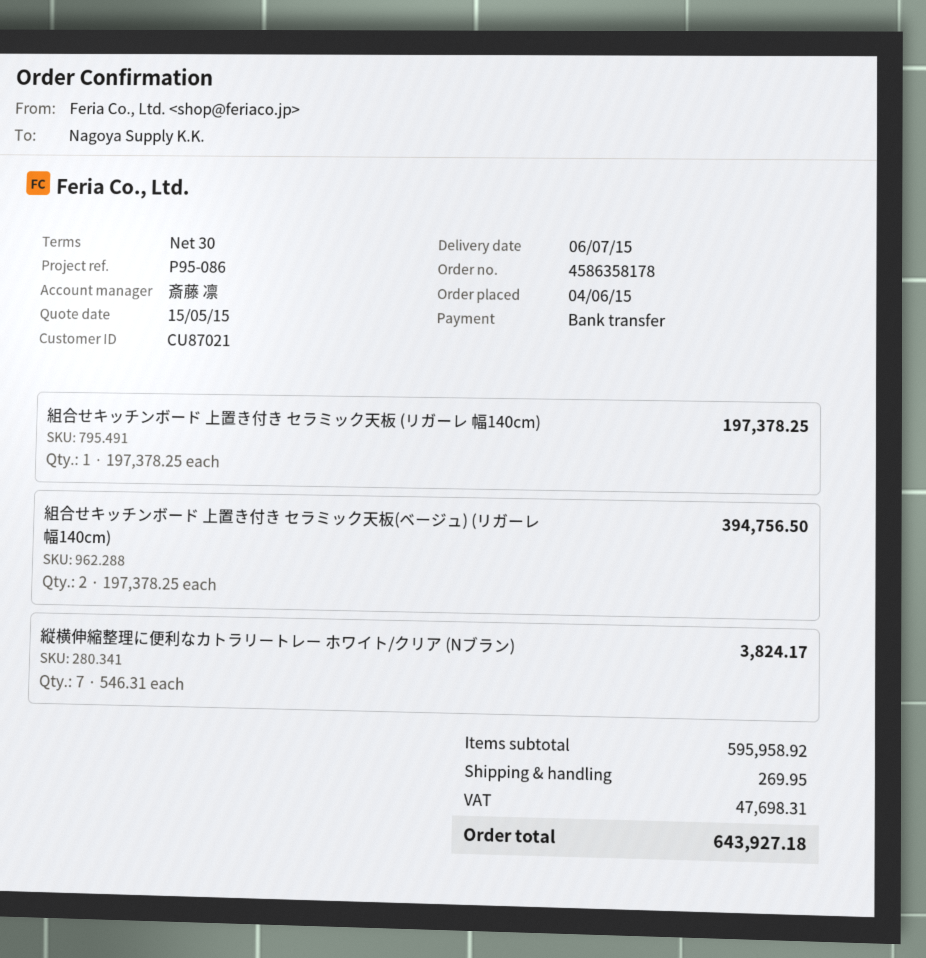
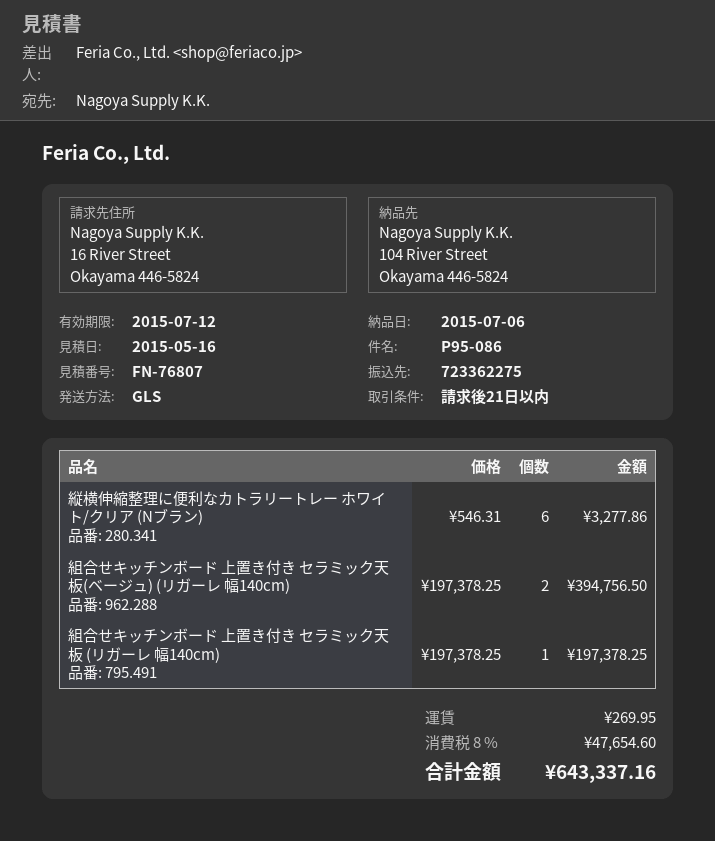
quote date: 2015-05-15 -> 2015-05-16
payment terms: 30 days -> 21 days
縦横伸縮整理に便利なカトラリートレー ホワイト/クリア (Nブラン): 7 x 546.31 = 3824.17 -> 6 x 546.31 = 3277.86
tax: 47698.31 -> 47654.60
total: 643927.18 -> 643337.16

